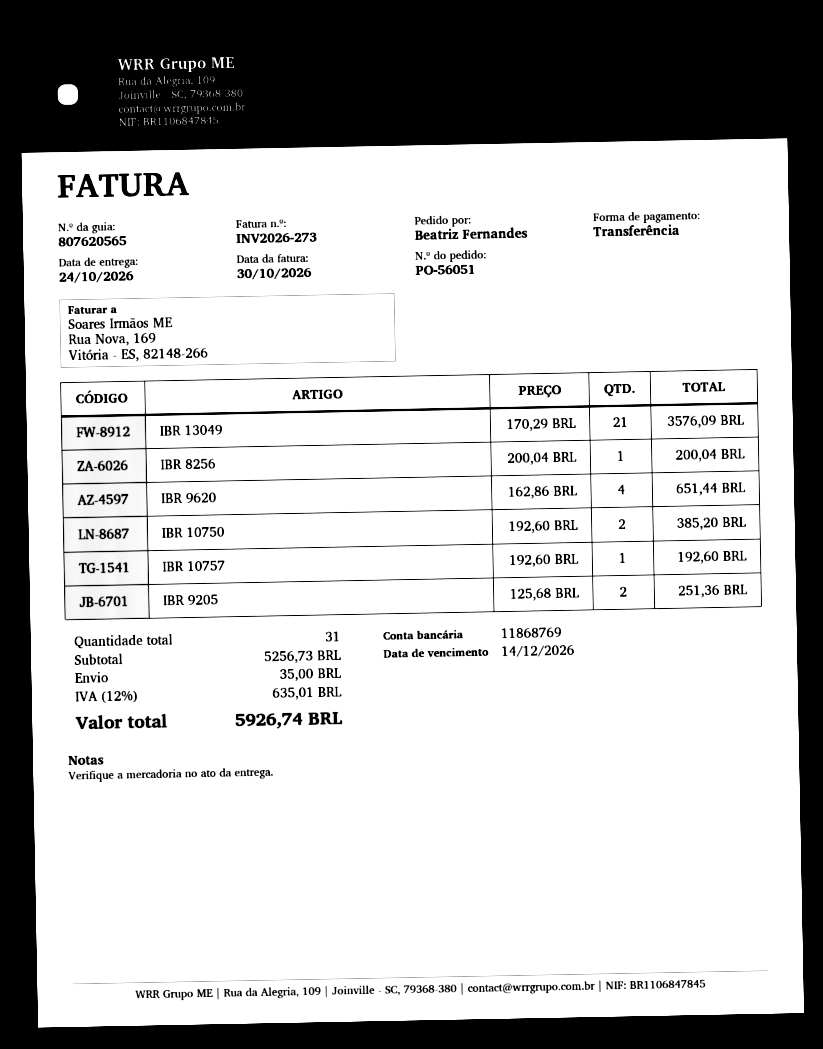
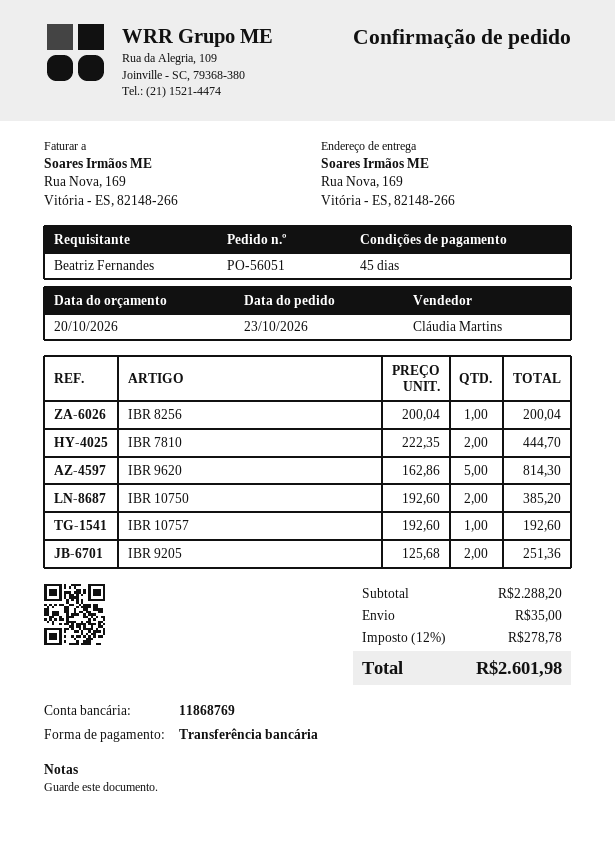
IBR 13049: 21 x 170.29 = 3576.09 -> none
IBR 9620: 4 x 162.86 = 651.44 -> 5 x 162.86 = 814.30
IBR 7810: none -> 2 x 222.35 = 444.70
subtotal: 5256.73 -> 2288.20
tax: 12% = 635.01 -> 12% = 278.78
total: 5926.74 -> 2601.98

